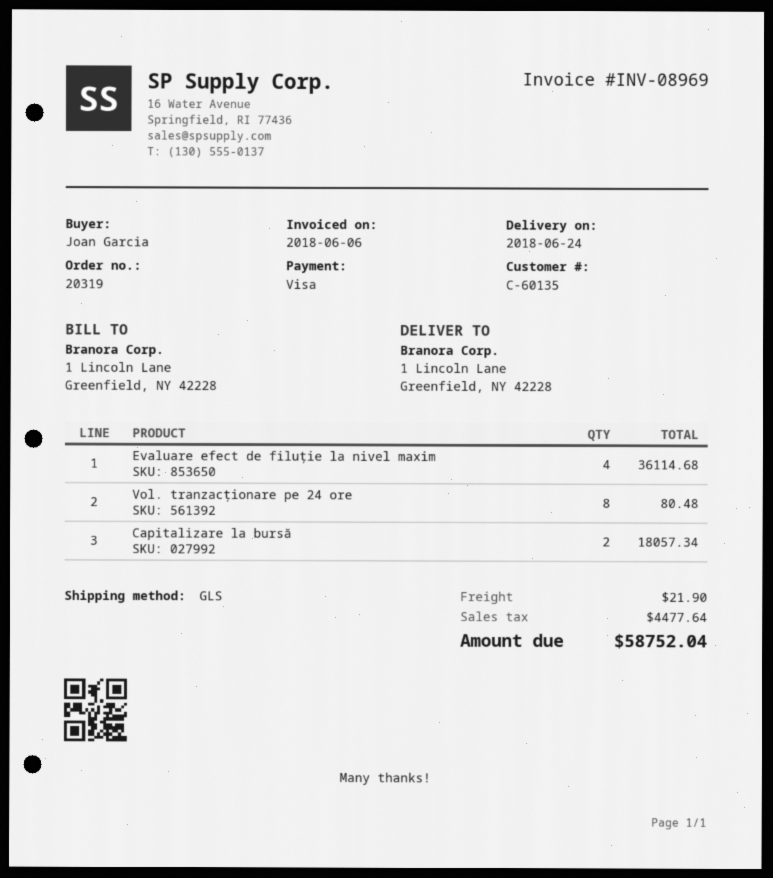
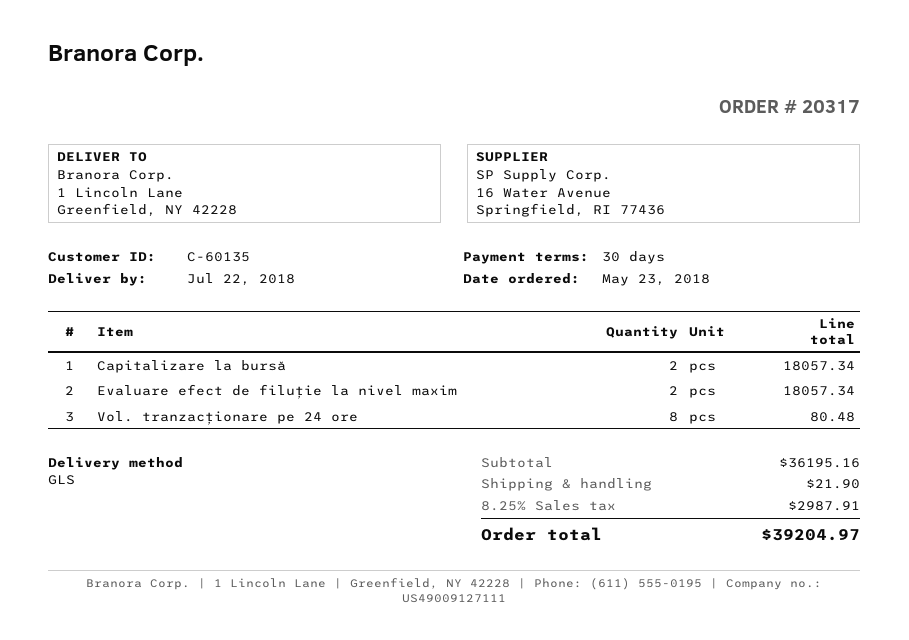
order number: 20319 -> 20317
delivery date: 2018-06-24 -> 2018-07-22
Evaluare efect de filuție la nivel maxim: 4 for 36114.68 -> 2 for 18057.34
tax: 4477.64 -> 2987.91
total: 58752.04 -> 39204.97

